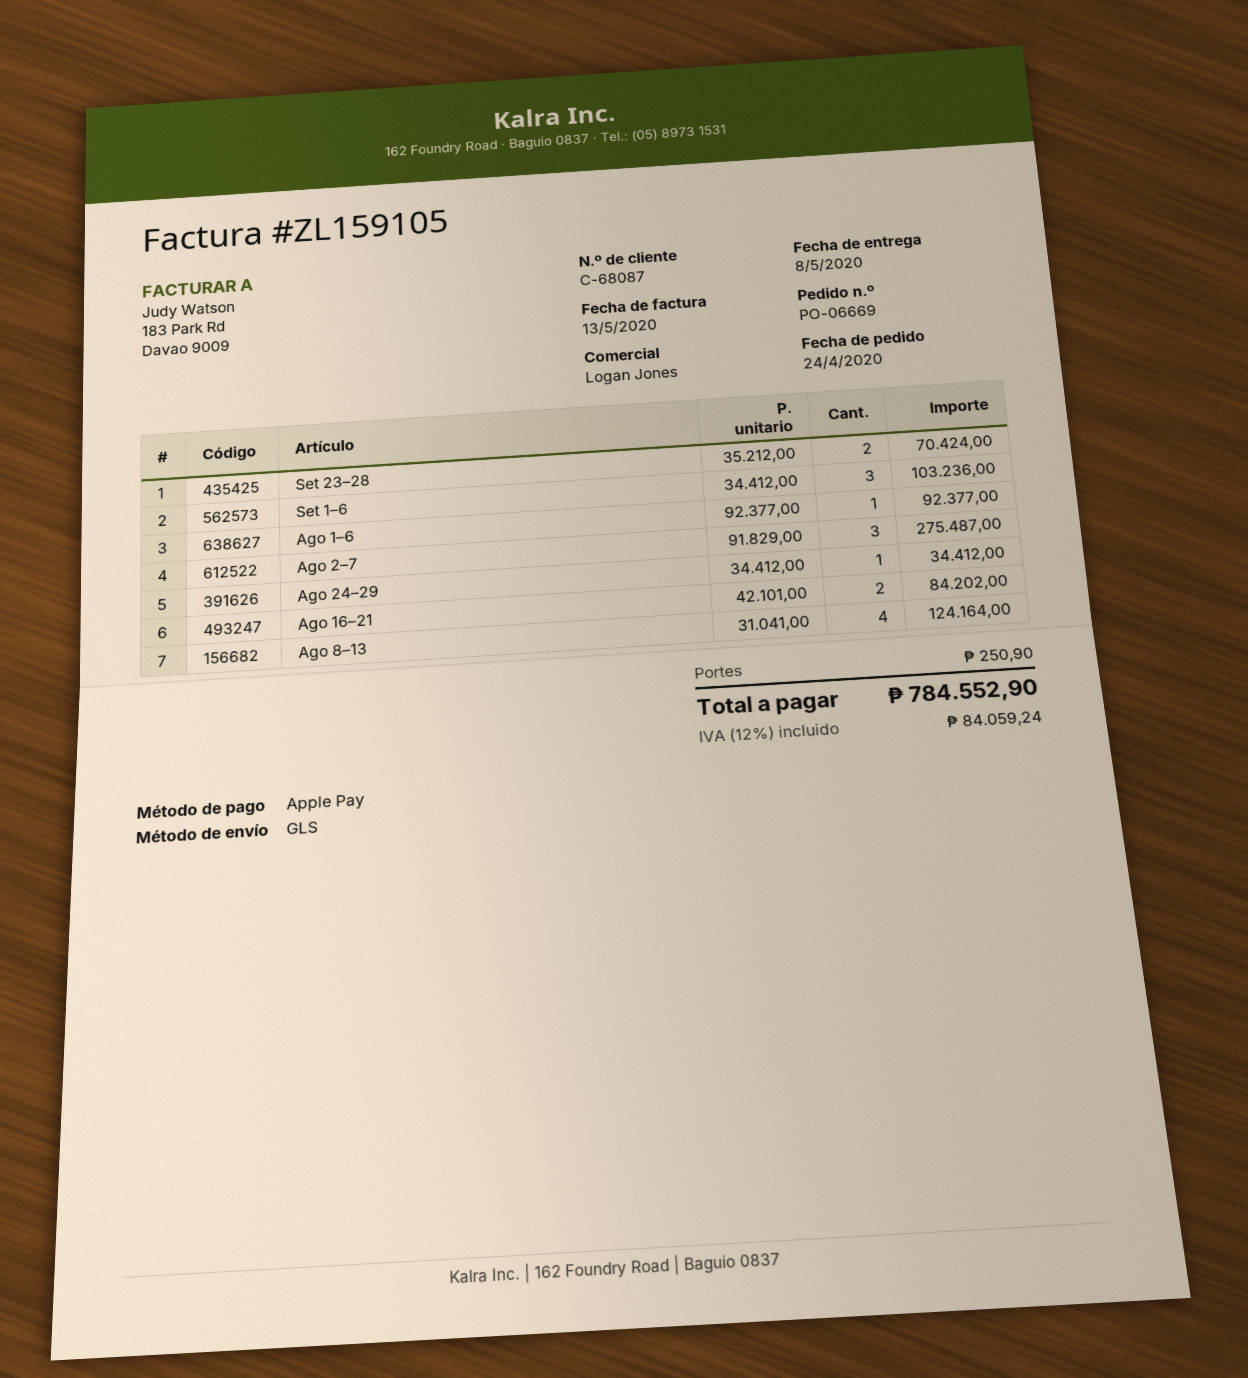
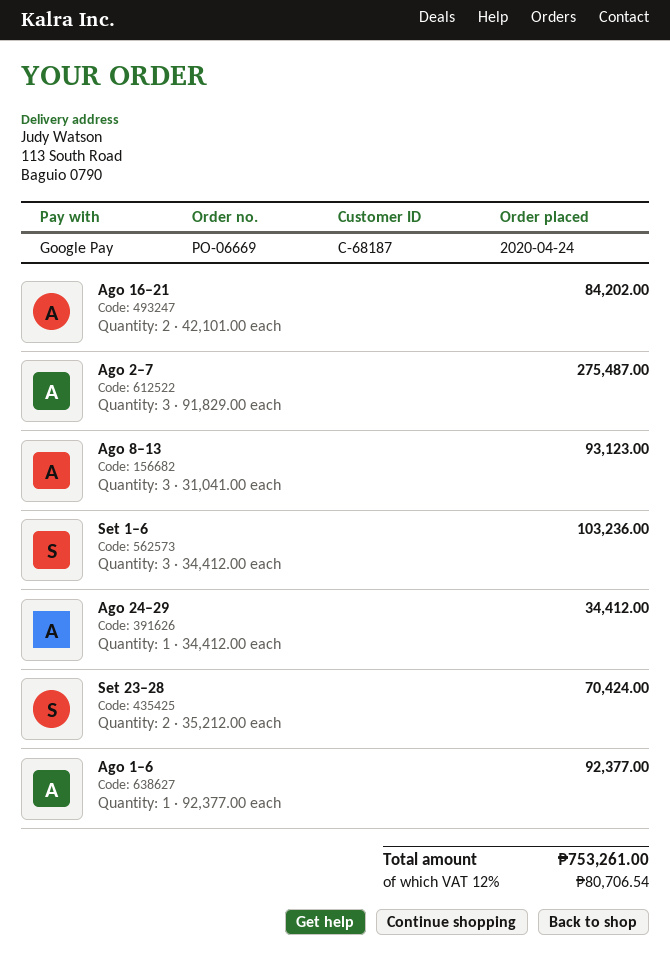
customer number: C-68087 -> C-68187
payment method: Apple Pay -> Google Pay
Ago 8–13: 4 x 31041.00 = 124164.00 -> 3 x 31041.00 = 93123.00
shipping: 250.90 -> none
tax: 12% = 84059.24 -> 12% = 80706.54
total: 784552.90 -> 753261.00

